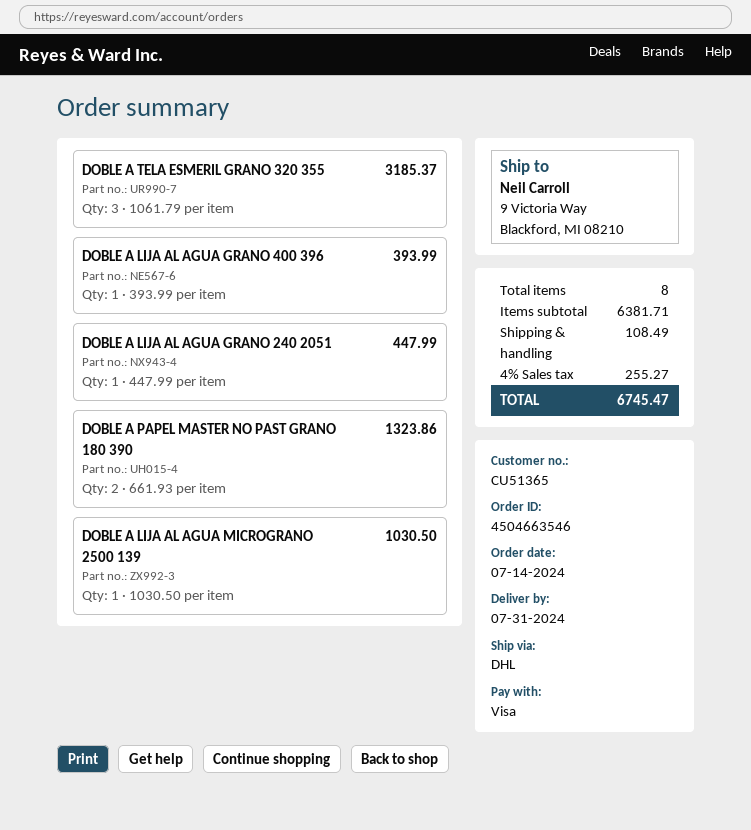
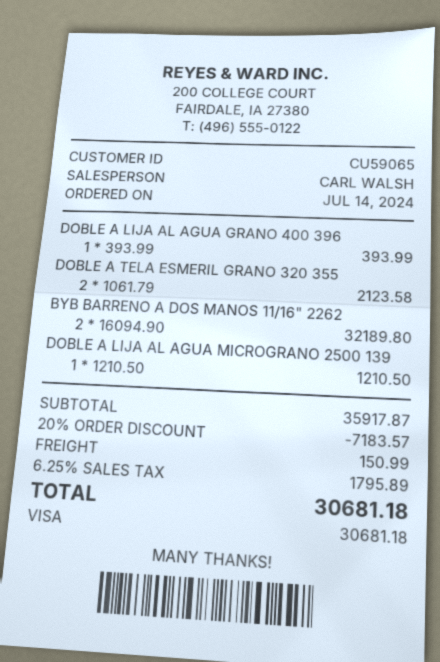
customer number: CU51365 -> CU59065
DOBLE A TELA ESMERIL GRANO 320 355: 3 x 1061.79 = 3185.37 -> 2 x 1061.79 = 2123.58
DOBLE A LIJA AL AGUA GRANO 240 2051: 1 x 447.99 = 447.99 -> none
DOBLE A PAPEL MASTER NO PAST GRANO 180 390: 2 x 661.93 = 1323.86 -> none
DOBLE A LIJA AL AGUA MICROGRANO 2500 139: 1 x 1030.50 = 1030.50 -> 1 x 1210.50 = 1210.50
BYB BARRENO A DOS MANOS 11/16" 2262: none -> 2 x 16094.90 = 32189.80
subtotal: 6381.71 -> 35917.87
discount: none -> 20% = 7183.57
shipping: 108.49 -> 150.99
tax: 4% = 255.27 -> 6.25% = 1795.89
total: 6745.47 -> 30681.18

